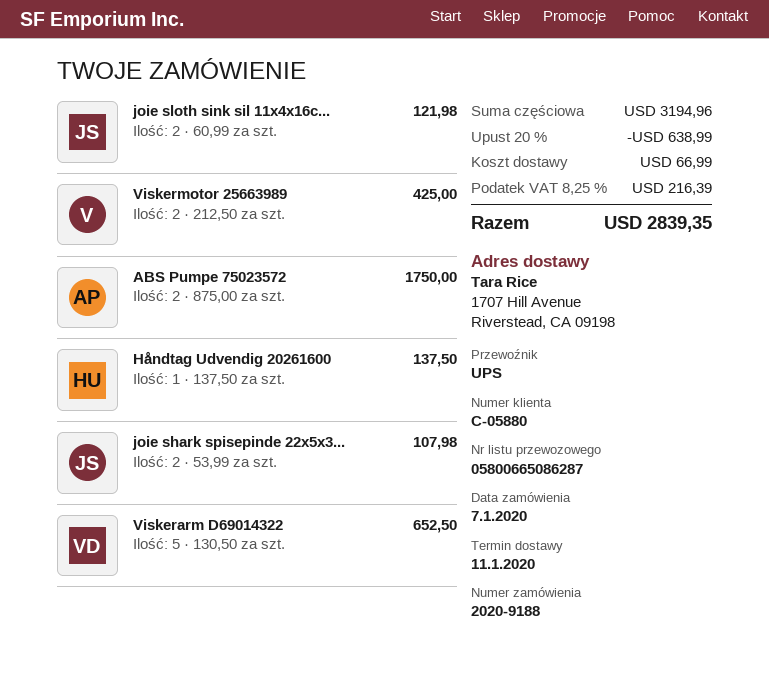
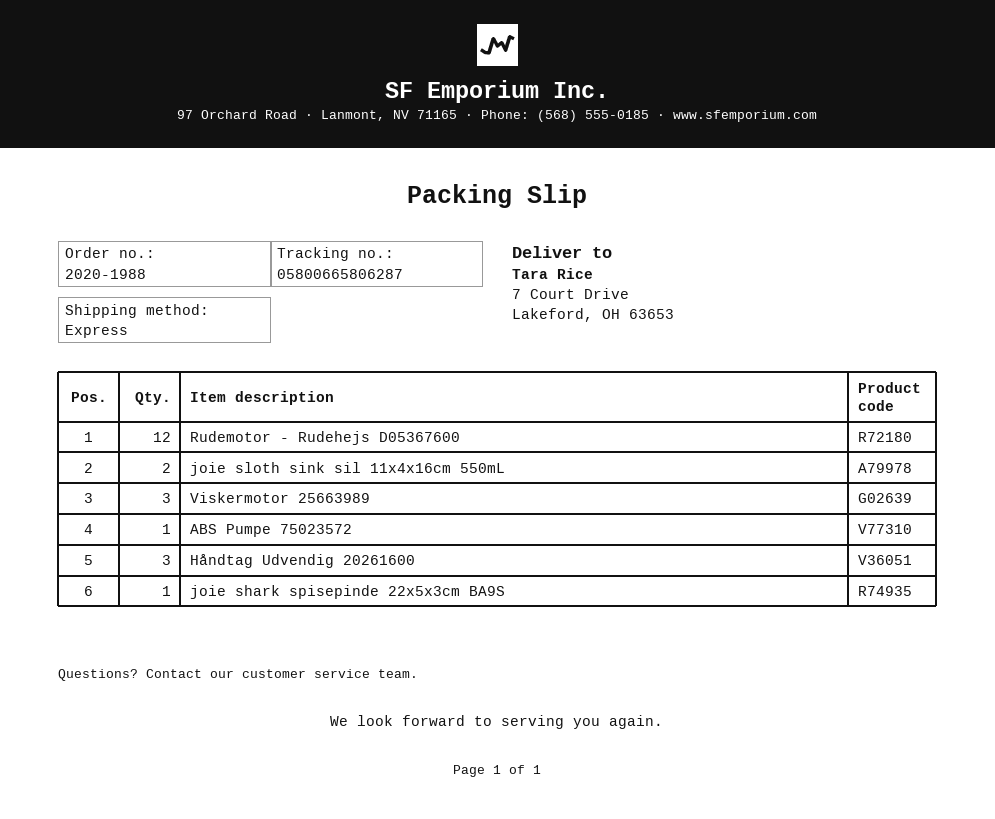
order number: 2020-9188 -> 2020-1988
shipping method: UPS -> express
tracking number: 05800665086287 -> 05800665806287
ship to: 1707 Hill Avenue, Riverstead, CA 09198 -> 7 Court Drive, Lakeford, OH 63653
Viskermotor 25663989: 2 -> 3
ABS Pumpe 75023572: 2 -> 1
Håndtag Udvendig 20261600: 1 -> 3
joie shark spisepinde 22x5x3...: 2 -> 1
Viskerarm D69014322: 5 -> none
Rudemotor - Rudehejs D05367600: none -> 12

